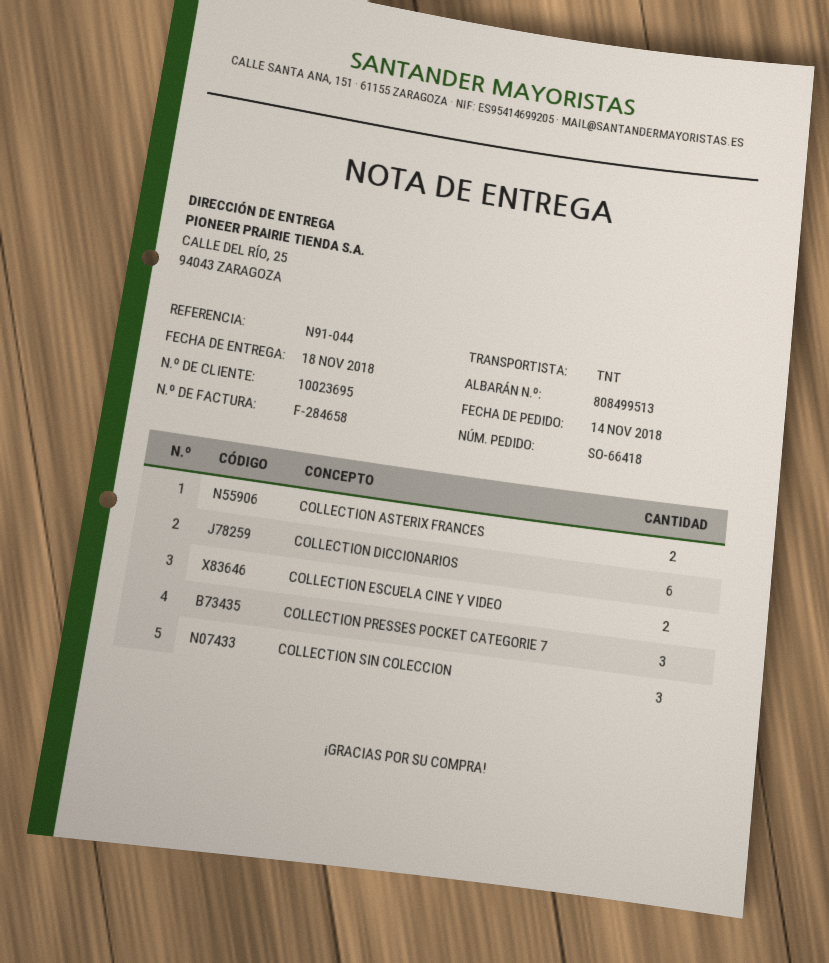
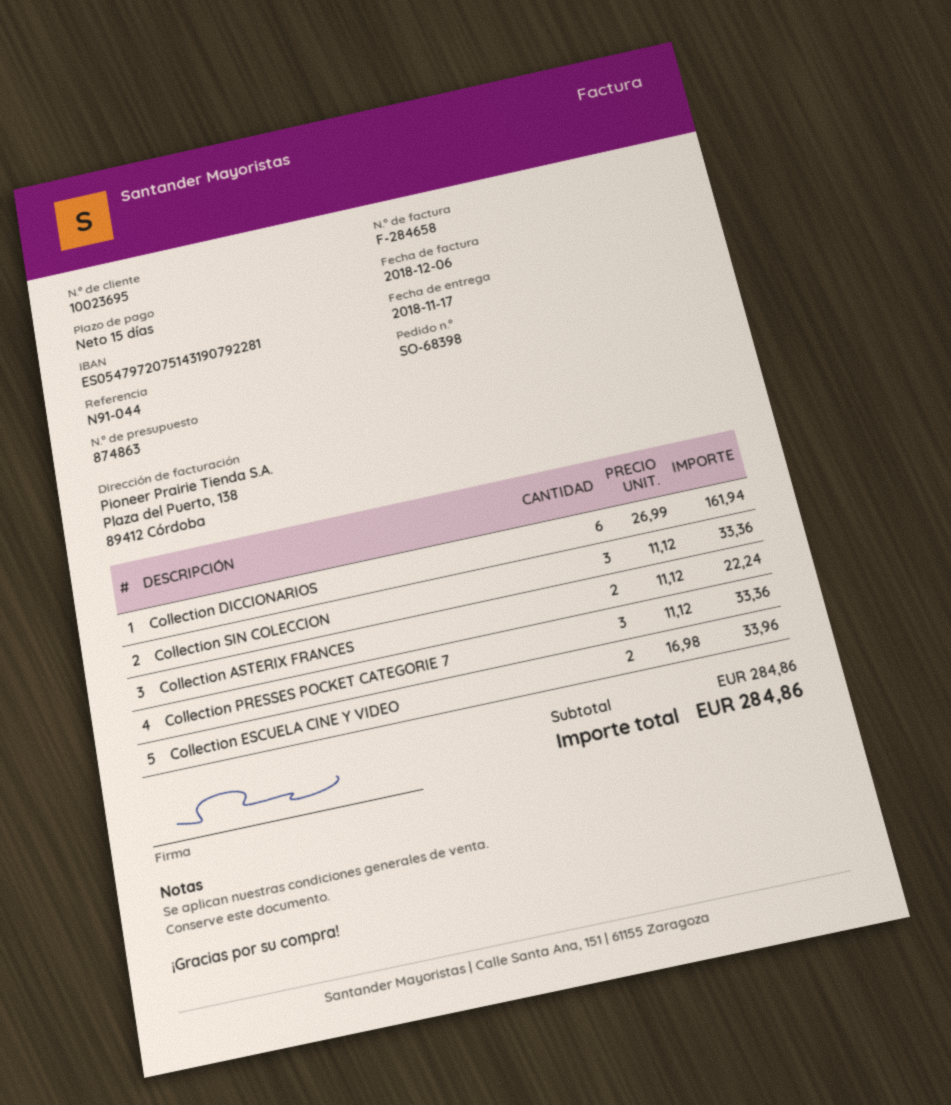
order number: SO-66418 -> SO-68398
delivery date: 2018-11-18 -> 2018-11-17

